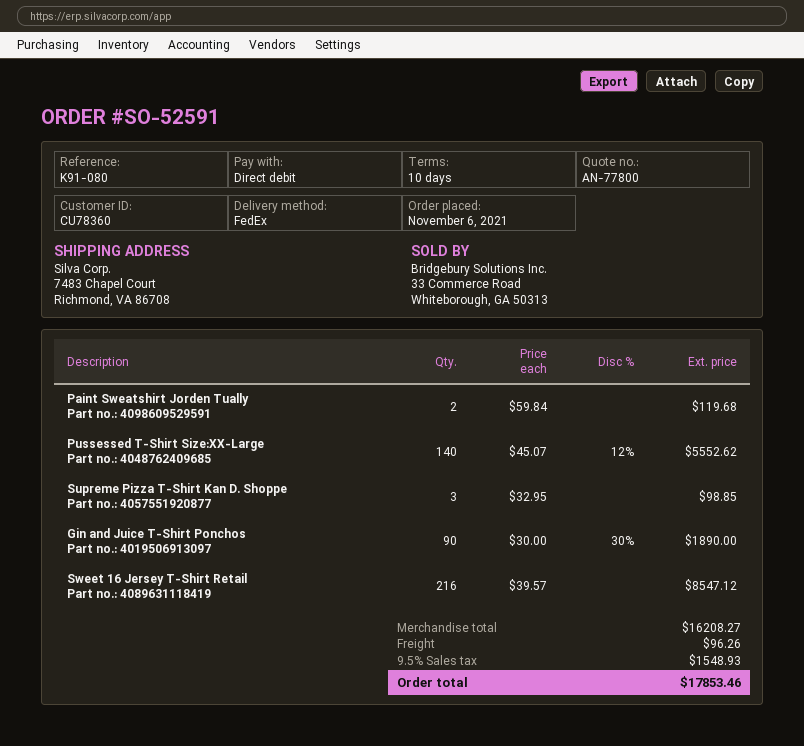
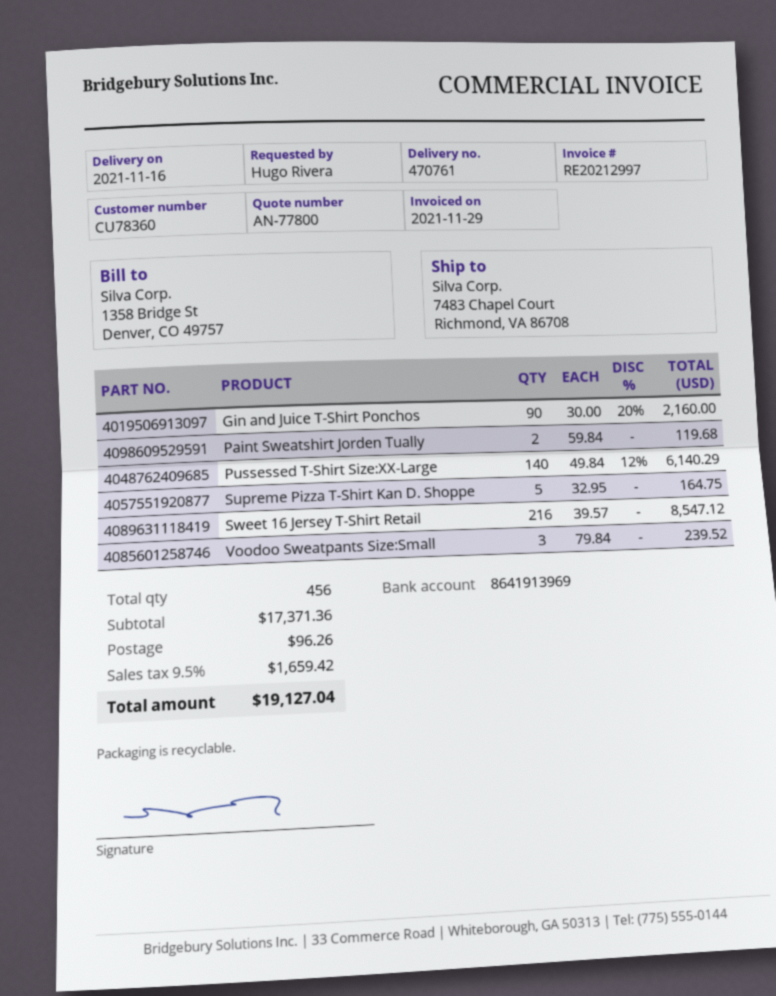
Pussessed T-Shirt Size:XX-Large: 140 x 45.07 - 12% = 5552.62 -> 140 x 49.84 - 12% = 6140.29
Supreme Pizza T-Shirt Kan D. Shoppe: 3 x 32.95 = 98.85 -> 5 x 32.95 = 164.75
Gin and Juice T-Shirt Ponchos: 90 x 30.00 - 30% = 1890.00 -> 90 x 30.00 - 20% = 2160.00
Voodoo Sweatpants Size:Small: none -> 3 x 79.84 = 239.52
subtotal: 16208.27 -> 17371.36
tax: 9.5% = 1548.93 -> 9.5% = 1659.42
total: 17853.46 -> 19127.04

